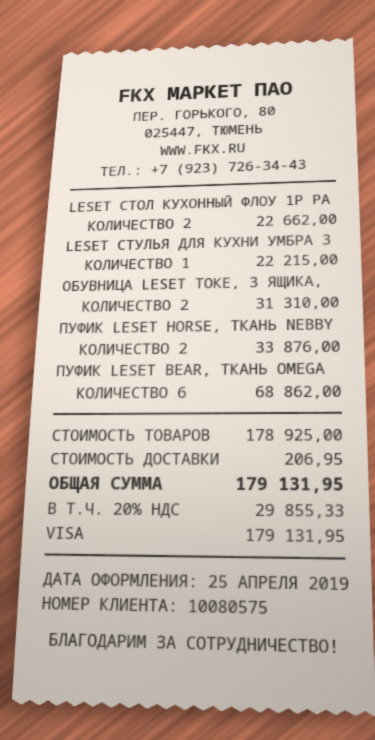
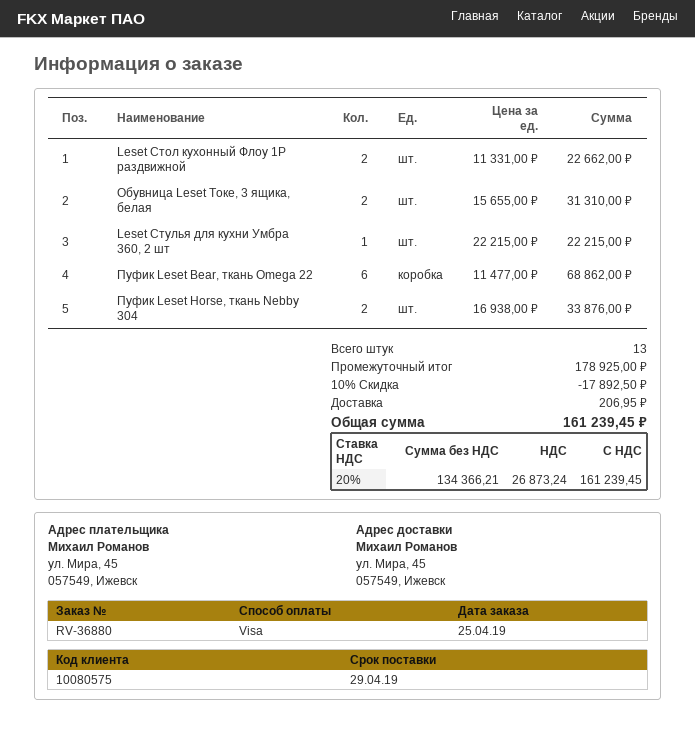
discount: none -> 10% = 17892.50
tax: 20% = 29855.33 -> 20% = 26873.24
total: 179131.95 -> 161239.45

